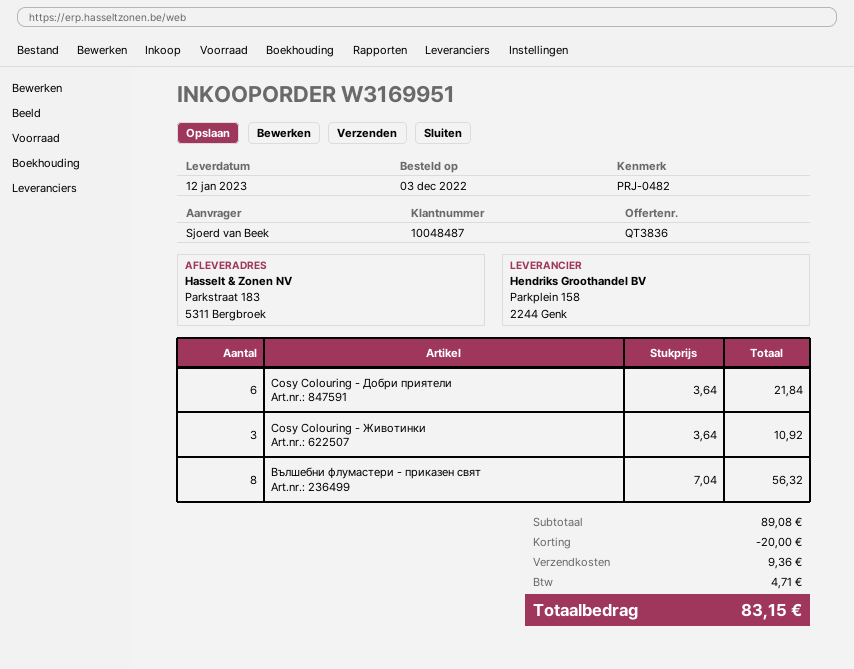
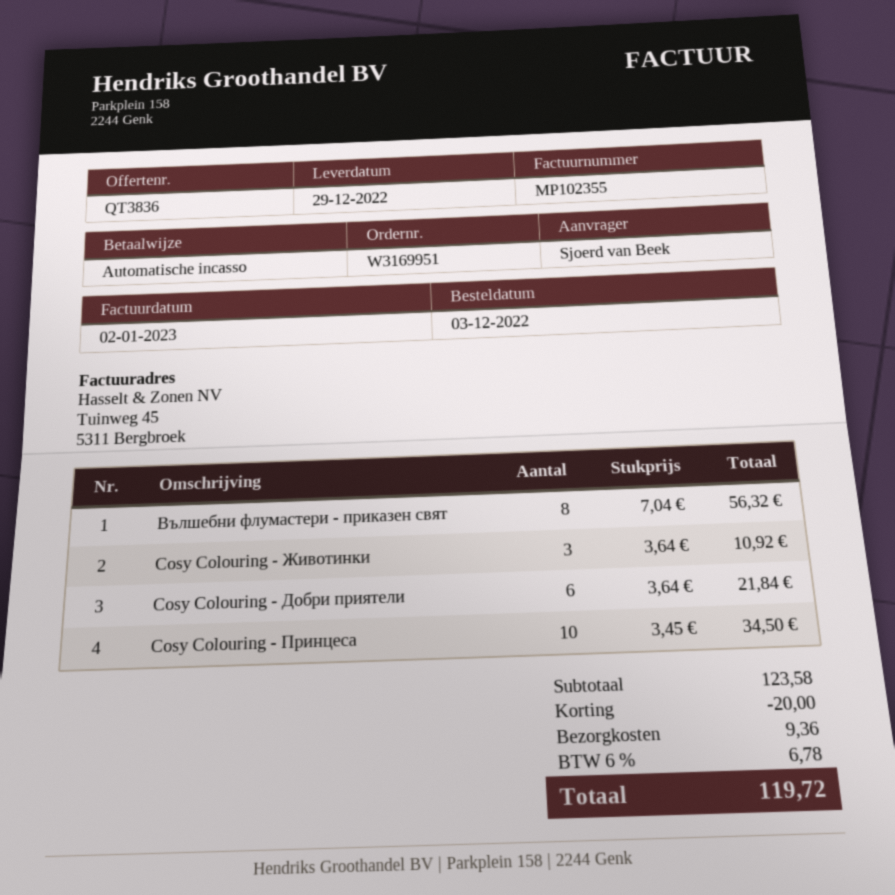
delivery date: 2023-01-12 -> 2022-12-29
Cosy Colouring - Принцеса: none -> 10 x 3.45 = 34.50
subtotal: 89.08 -> 123.58
tax: 4.71 -> 6.78
total: 83.15 -> 119.72

